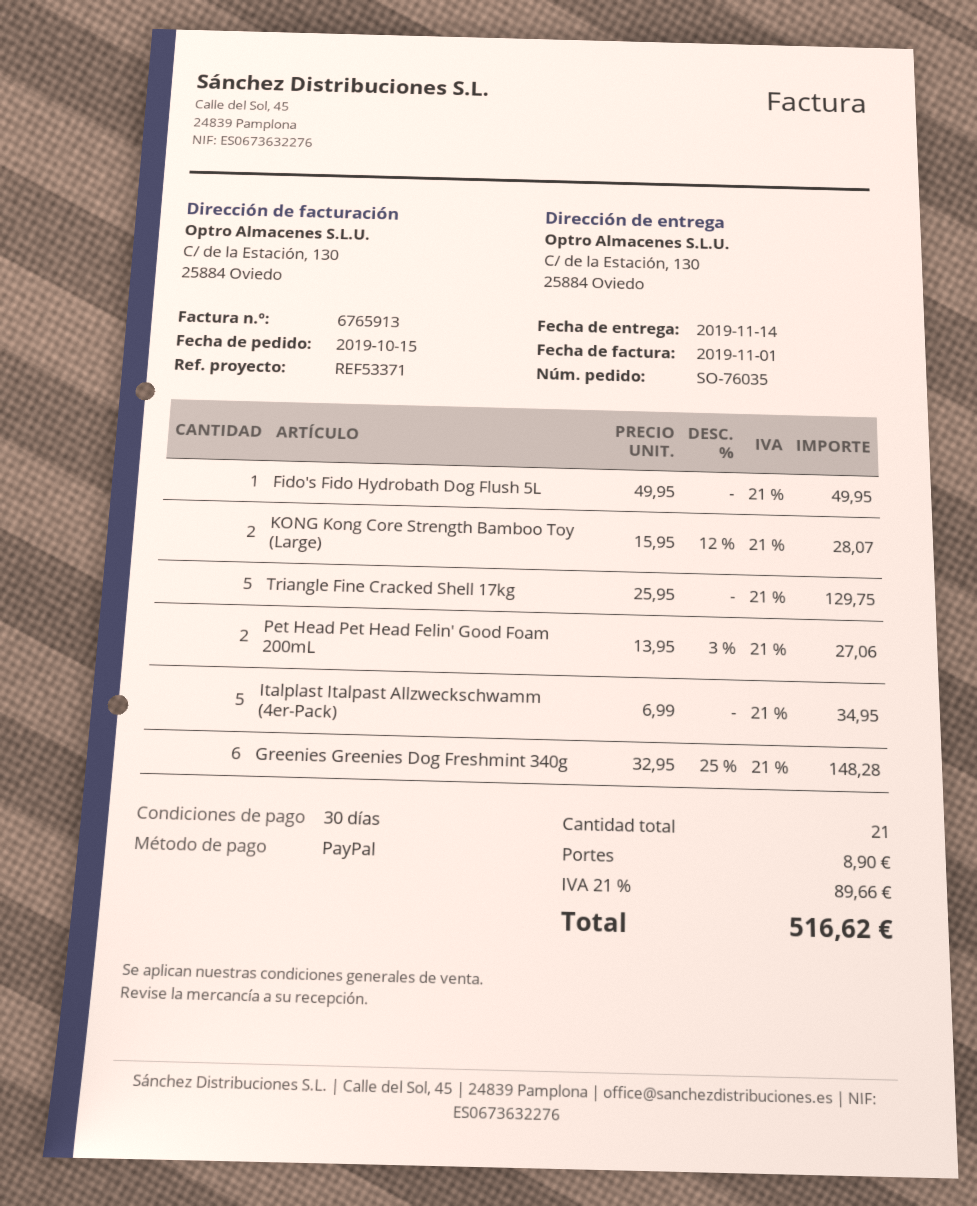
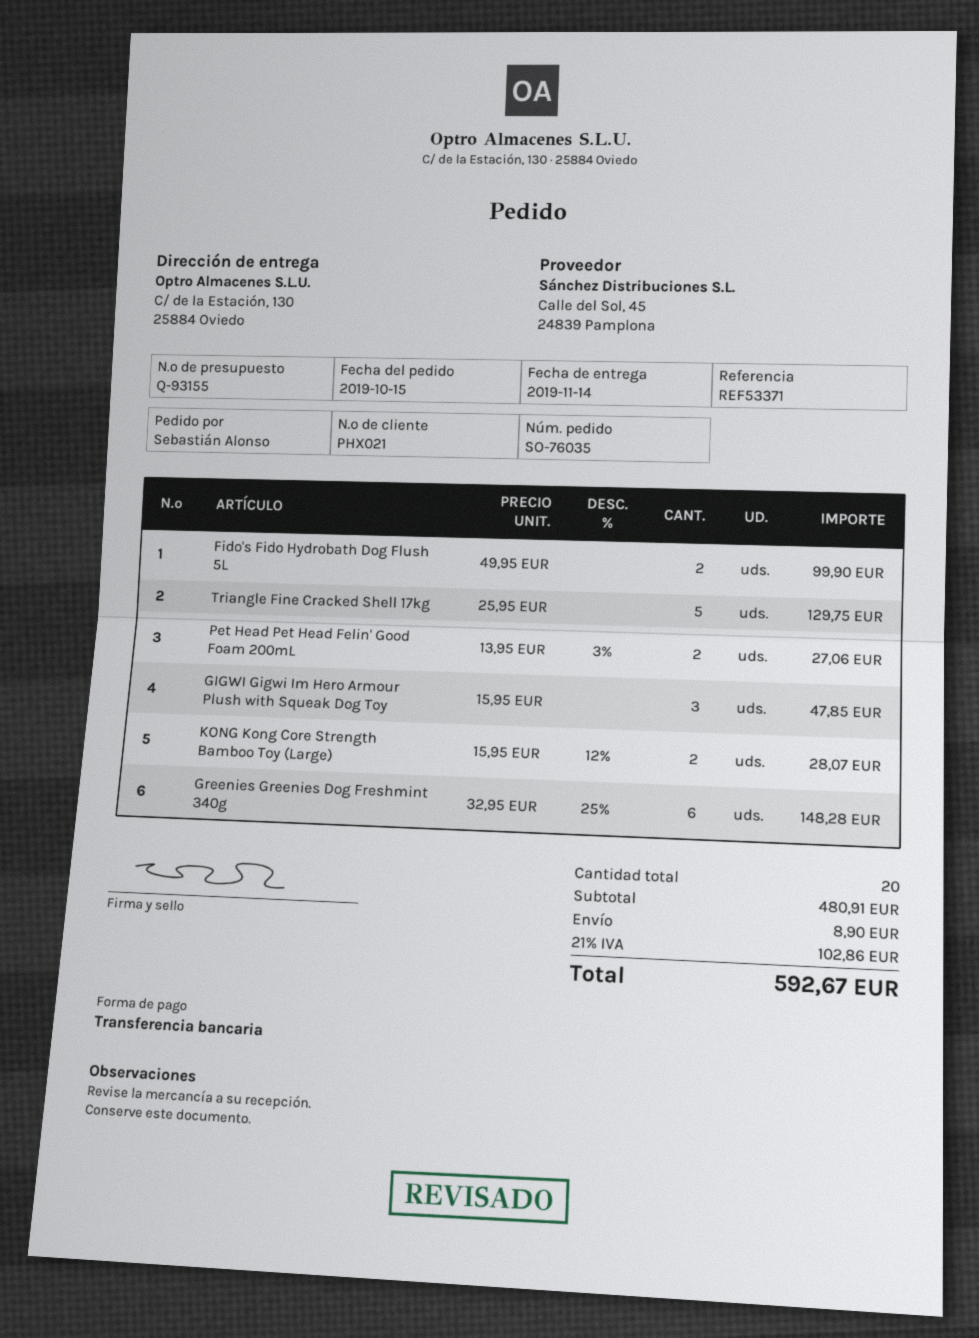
payment method: PayPal -> bank transfer
Fido's Fido Hydrobath Dog Flush 5L: 1 x 49.95 = 49.95 -> 2 x 49.95 = 99.90
Italplast Italpast Allzweckschwamm (4er-Pack): 5 x 6.99 = 34.95 -> none
GIGWI Gigwi Im Hero Armour Plush with Squeak Dog Toy: none -> 3 x 15.95 = 47.85
total quantity: 21 -> 20
tax: 21% = 89.66 -> 21% = 102.86
total: 516.62 -> 592.67

